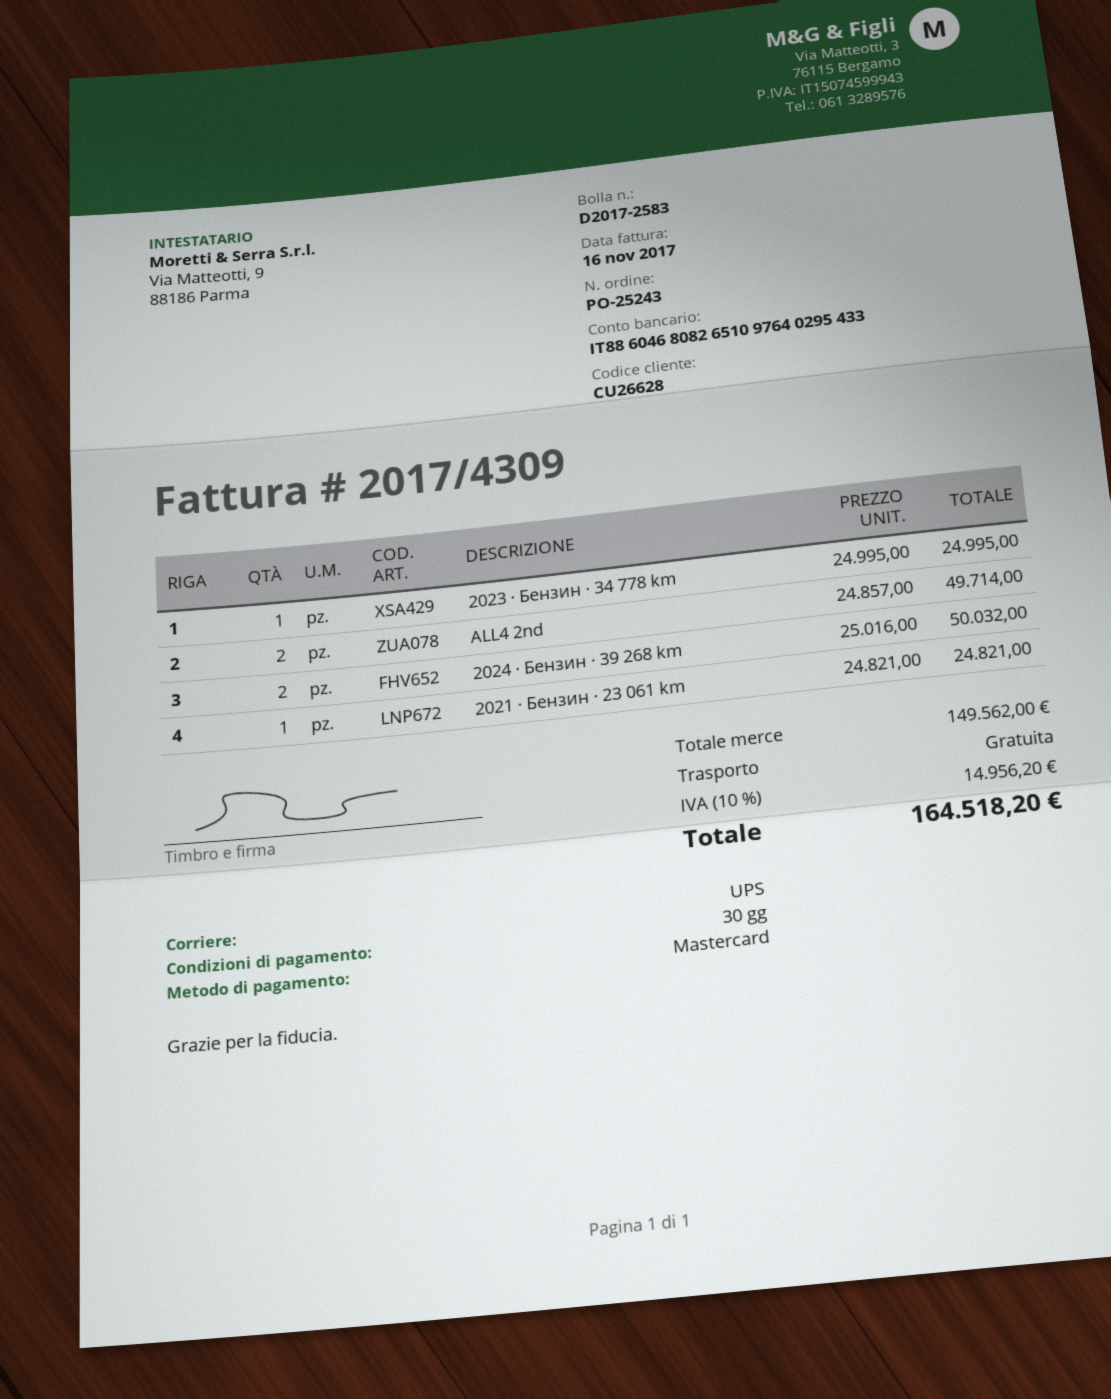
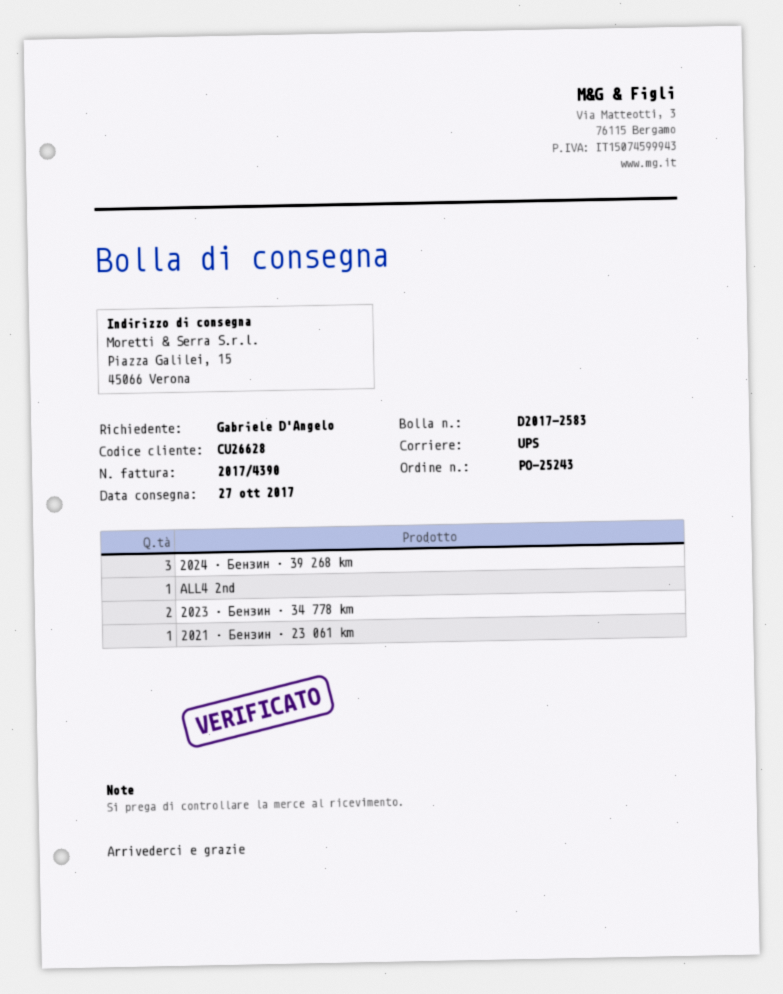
invoice number: 2017/4309 -> 2017/4390
2023 · Бензин · 34 778 km: 1 -> 2
ALL4 2nd: 2 -> 1
2024 · Бензин · 39 268 km: 2 -> 3

